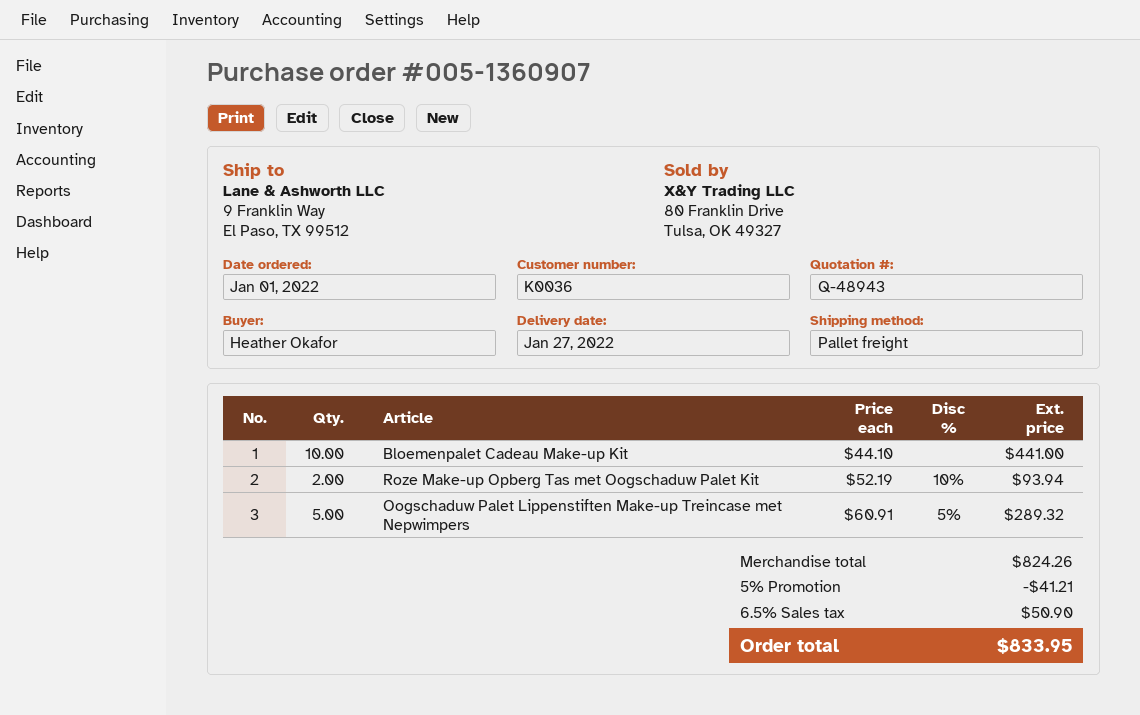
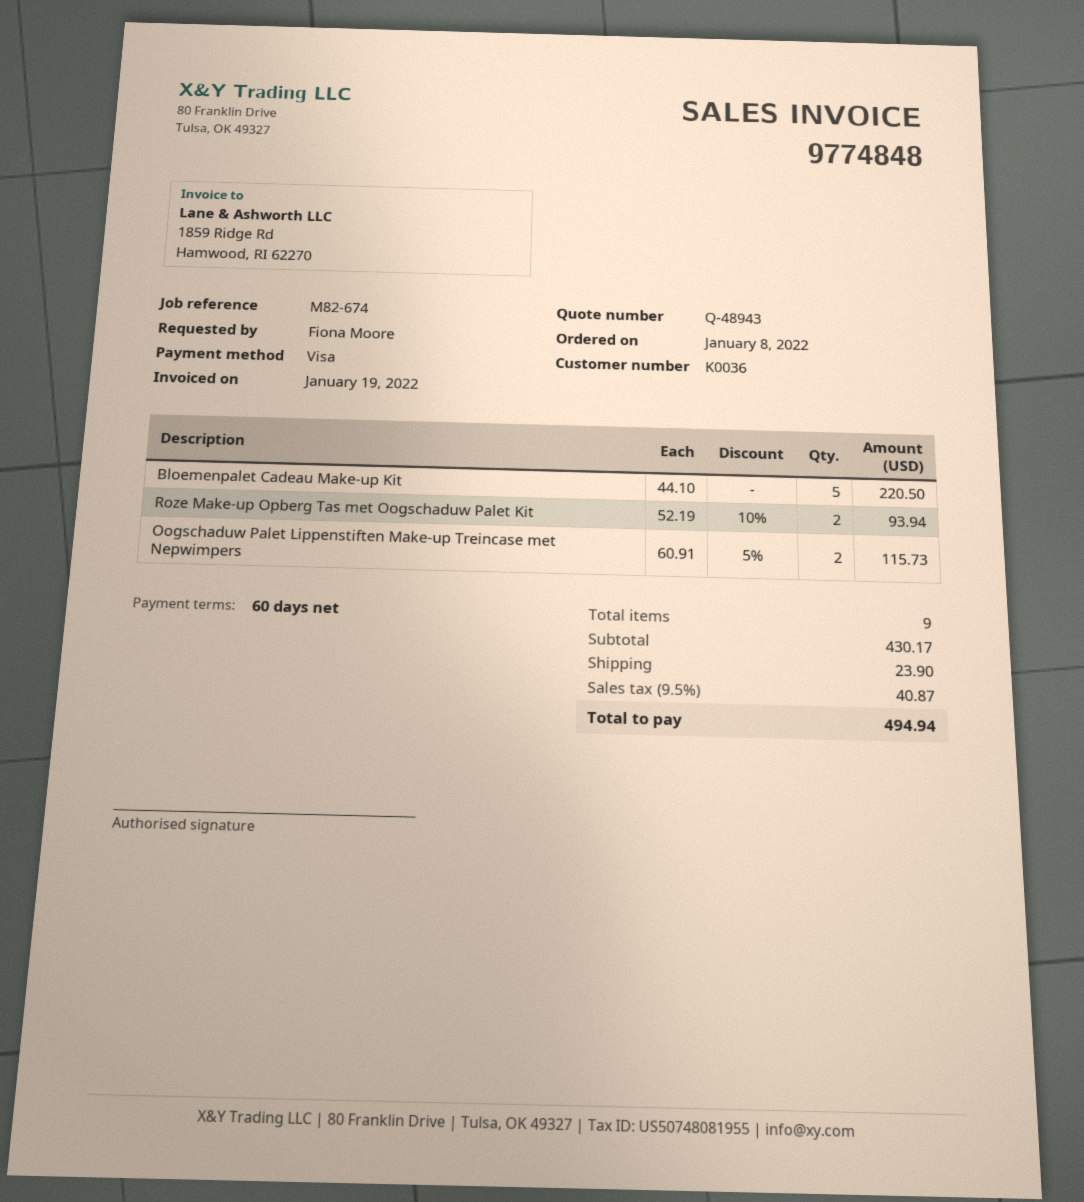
order date: 2022-01-01 -> 2022-01-08
ordered by: Heather Okafor -> Fiona Moore
Bloemenpalet Cadeau Make-up Kit: 10 x 44.10 = 441.00 -> 5 x 44.10 = 220.50
Oogschaduw Palet Lippenstiften Make-up Treincase met Nepwimpers: 5 x 60.91 - 5% = 289.32 -> 2 x 60.91 - 5% = 115.73
subtotal: 824.26 -> 430.17
discount: 5% = 41.21 -> none
shipping: none -> 23.90
tax: 6.5% = 50.90 -> 9.5% = 40.87
total: 833.95 -> 494.94

